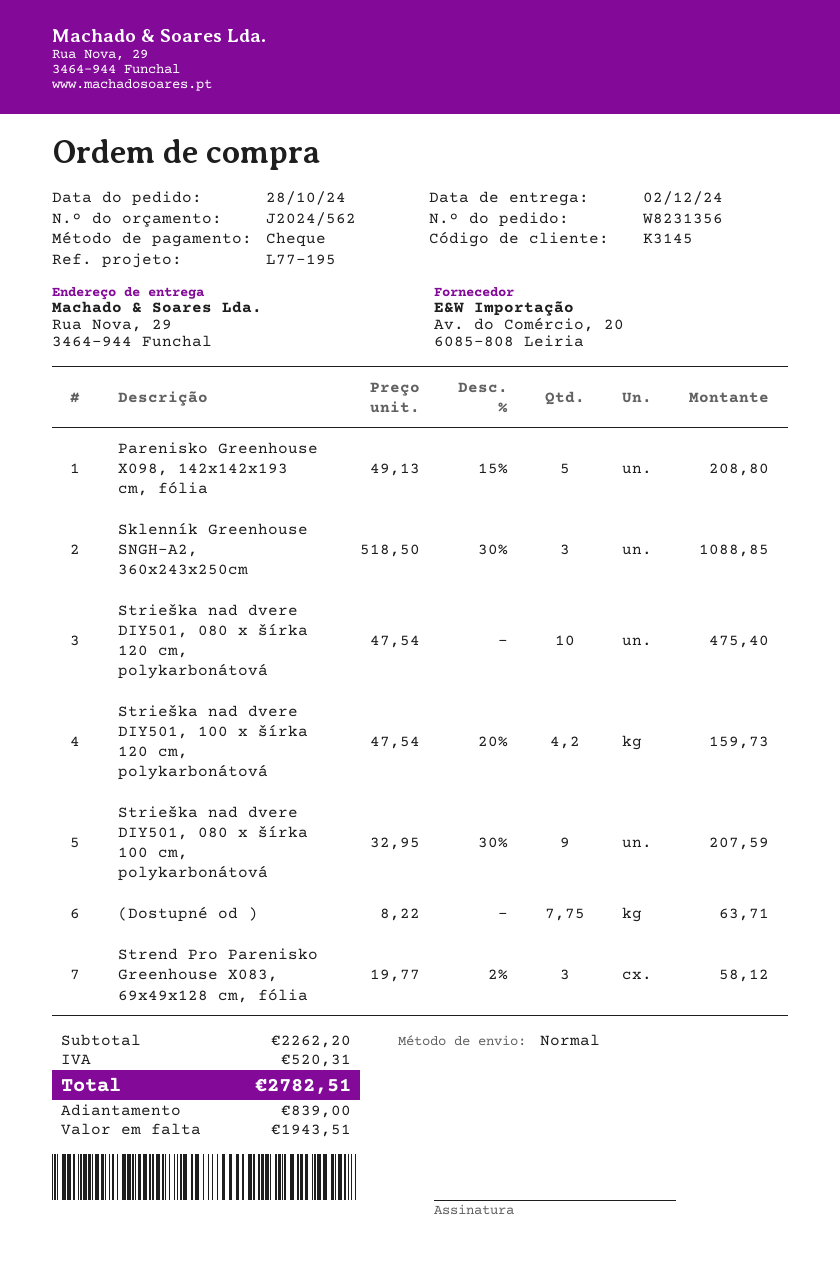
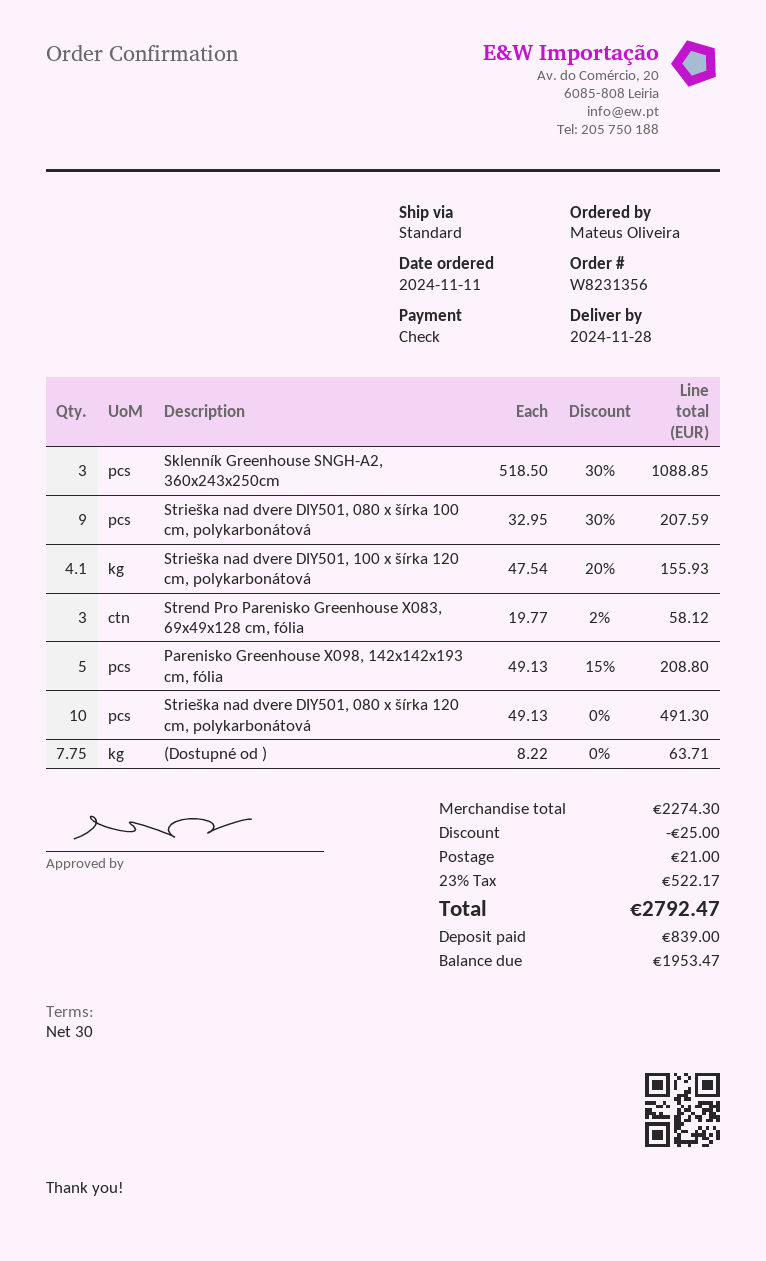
order date: 2024-10-28 -> 2024-11-11
delivery date: 2024-12-02 -> 2024-11-28
Strieška nad dvere DIY501, 080 x šírka 120 cm, polykarbonátová: 10 x 47.54 = 475.40 -> 10 x 49.13 = 491.30
Strieška nad dvere DIY501, 100 x šírka 120 cm, polykarbonátová: 4.2 x 47.54 - 20% = 159.73 -> 4.1 x 47.54 - 20% = 155.93
subtotal: 2262.20 -> 2274.30
discount: none -> 25.00
shipping: none -> 21.00
tax: 520.31 -> 522.17
total: 2782.51 -> 2792.47
balance: 1943.51 -> 1953.47

